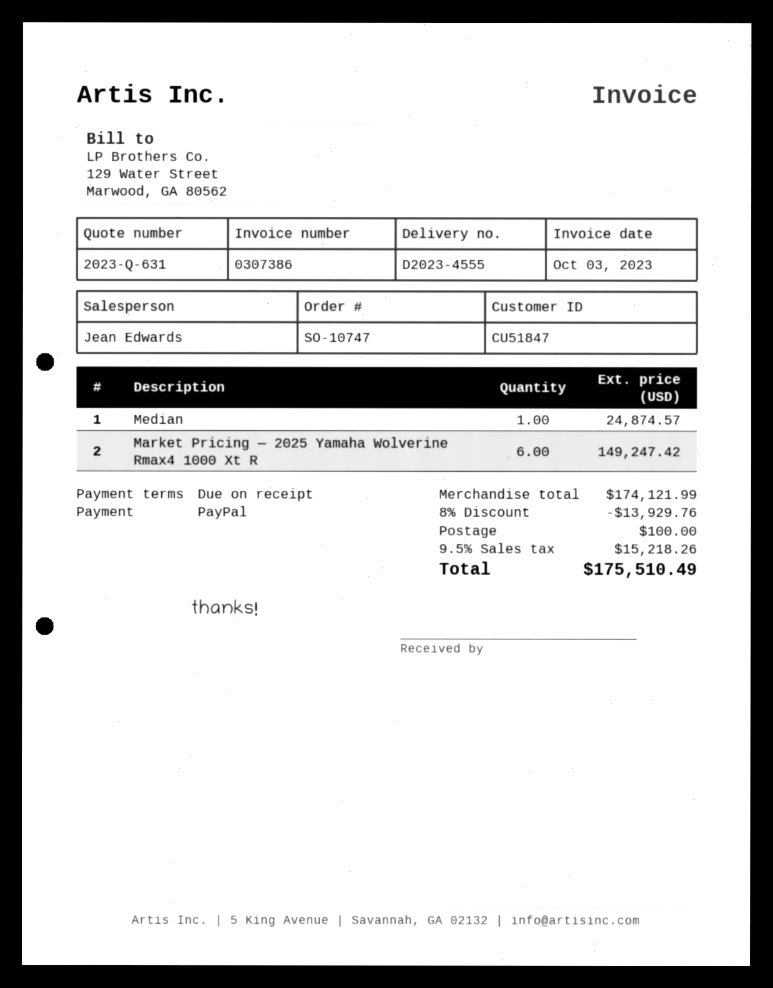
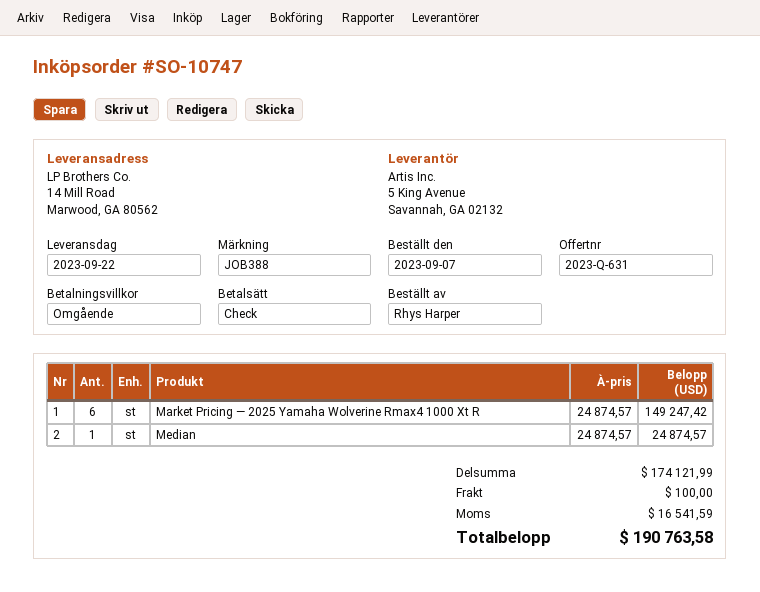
payment method: PayPal -> cheque
discount: 8% = 13929.76 -> none
tax: 15218.26 -> 16541.59
total: 175510.49 -> 190763.58

